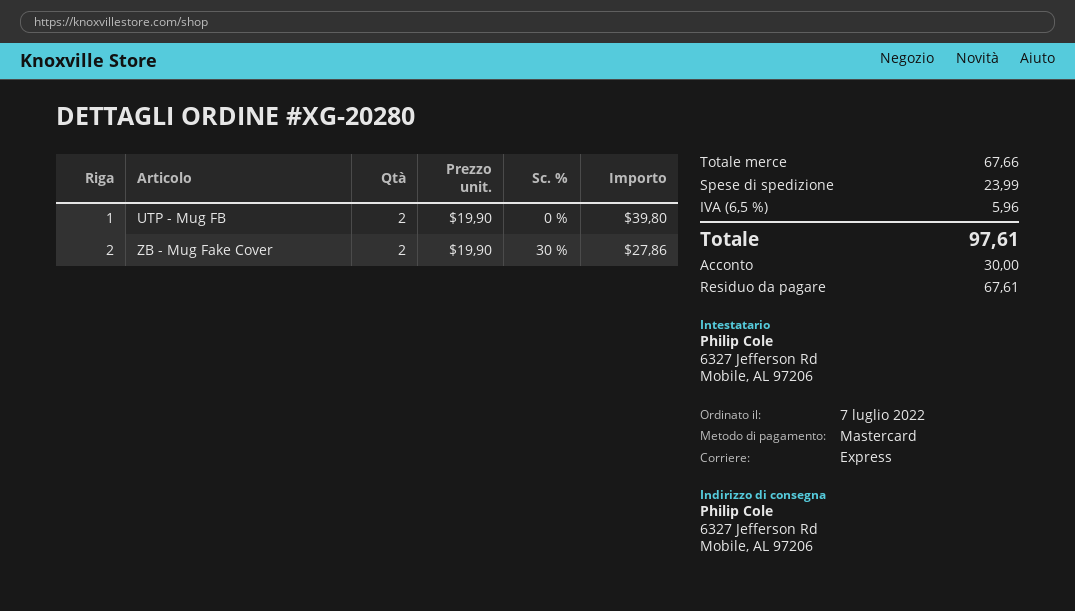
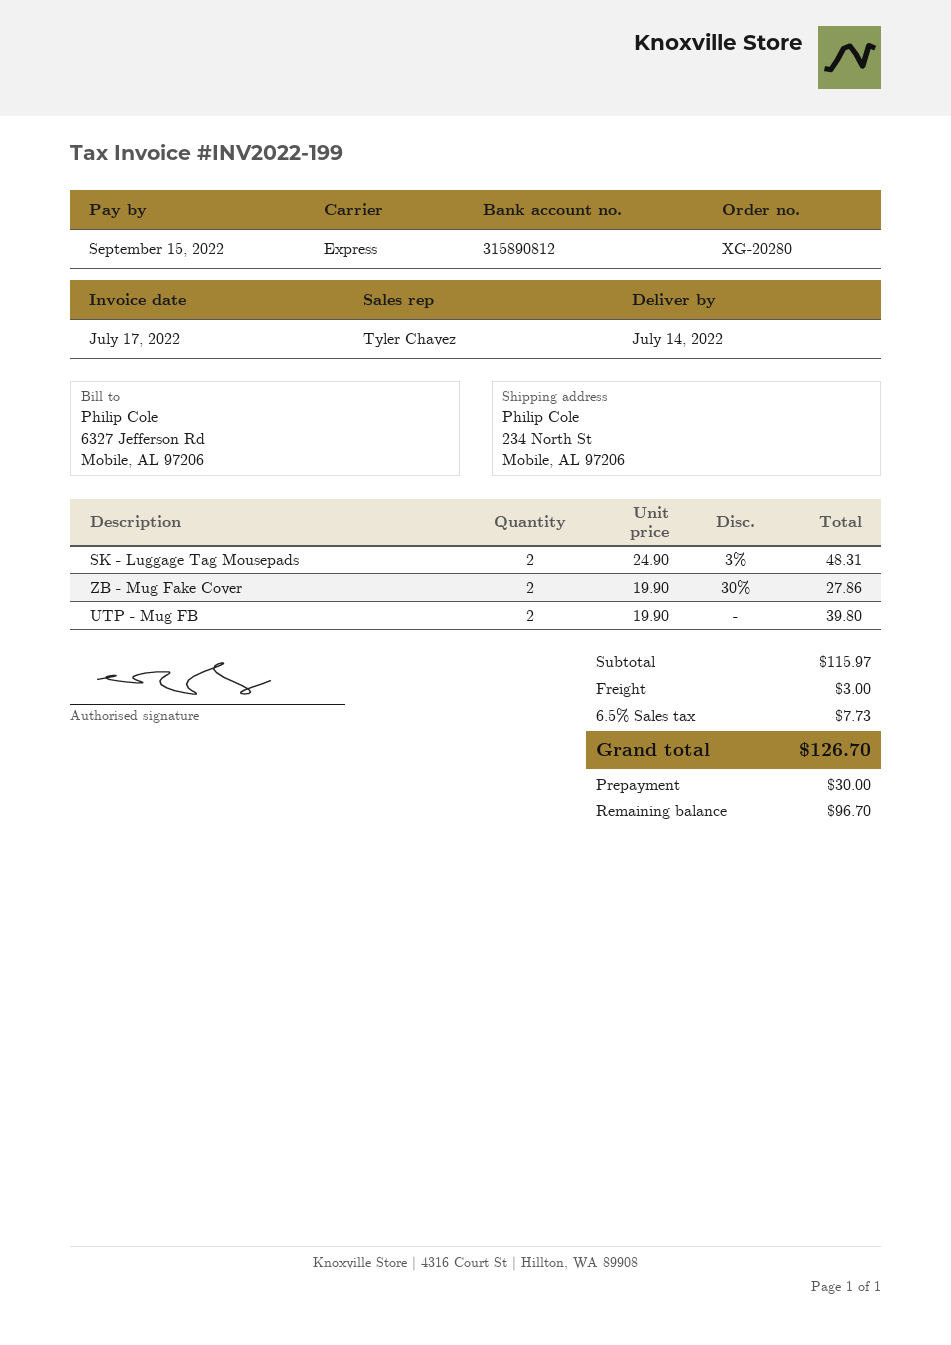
ship to: 6327 Jefferson Rd, Mobile, AL 97206 -> 234 North St, Mobile, AL 97206
SK - Luggage Tag Mousepads: none -> 2 x 24.90 - 3% = 48.31
subtotal: 67.66 -> 115.97
shipping: 23.99 -> 3.00
tax: 6.5% = 5.96 -> 6.5% = 7.73
total: 97.61 -> 126.70
balance: 67.61 -> 96.70

